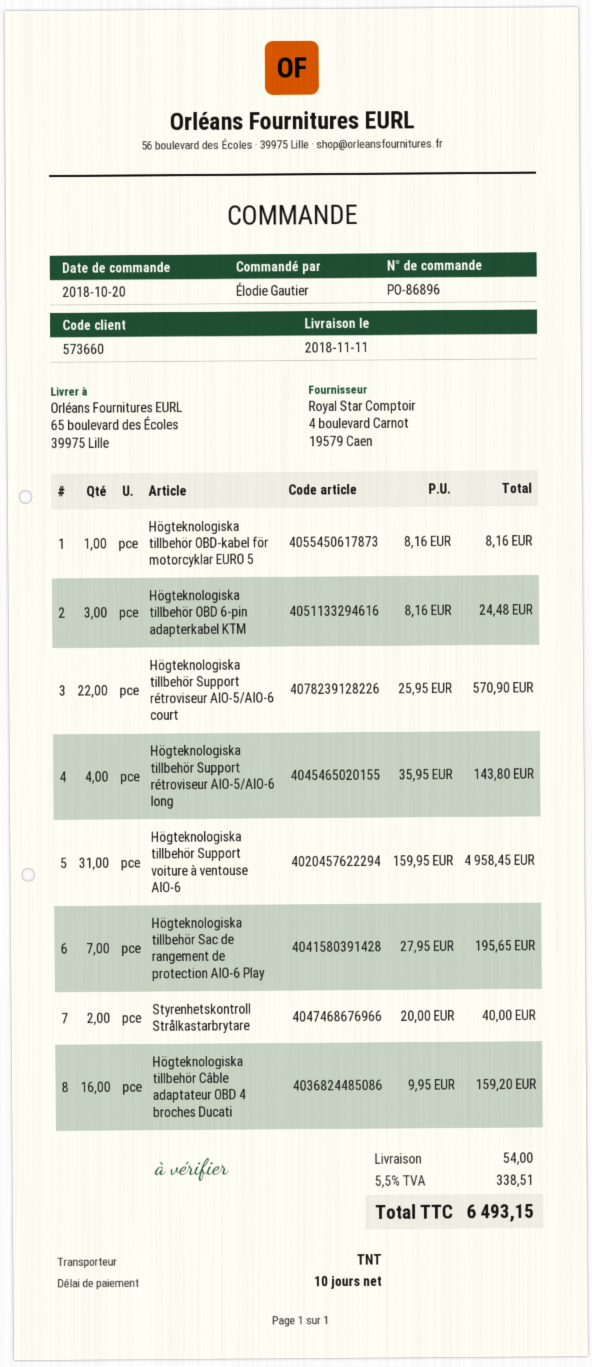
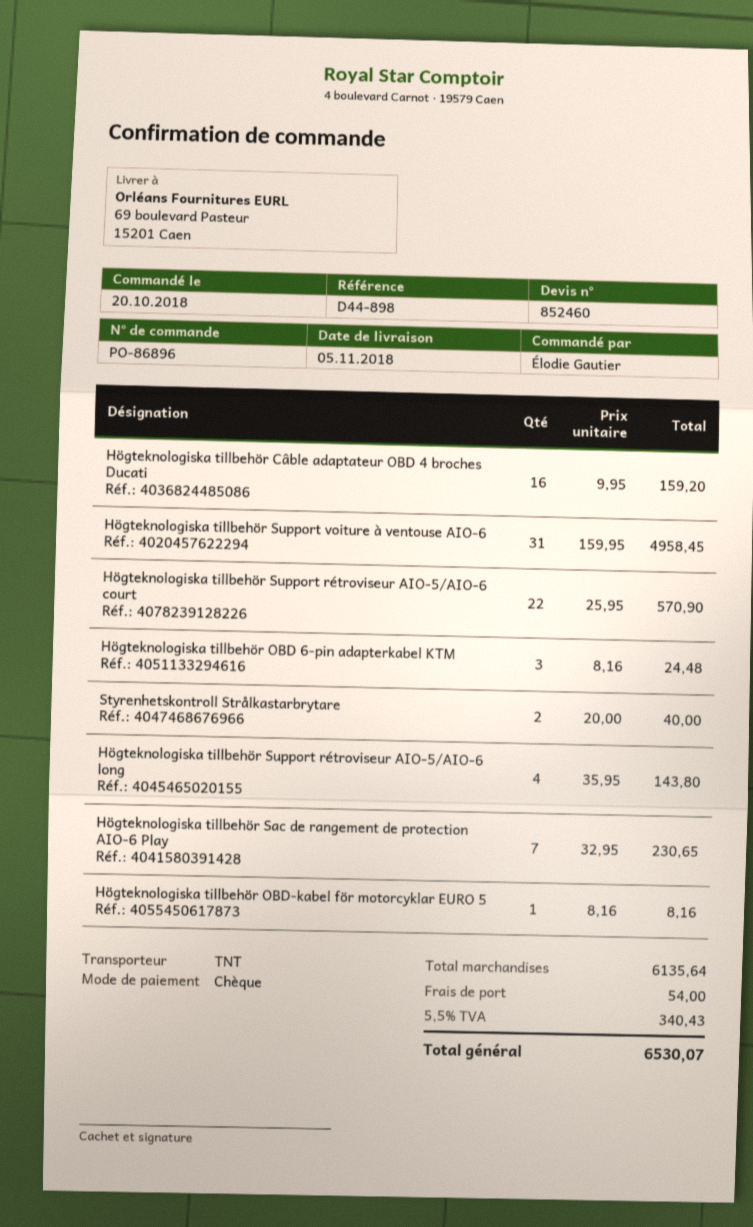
delivery date: 2018-11-11 -> 2018-11-05
ship to: 65 boulevard des Écoles, 39975 Lille -> 69 boulevard Pasteur, 15201 Caen
Högteknologiska tillbehör Sac de rangement de protection AIO-6 Play: 7 x 27.95 = 195.65 -> 7 x 32.95 = 230.65
tax: 5.5% = 338.51 -> 5.5% = 340.43
total: 6493.15 -> 6530.07

